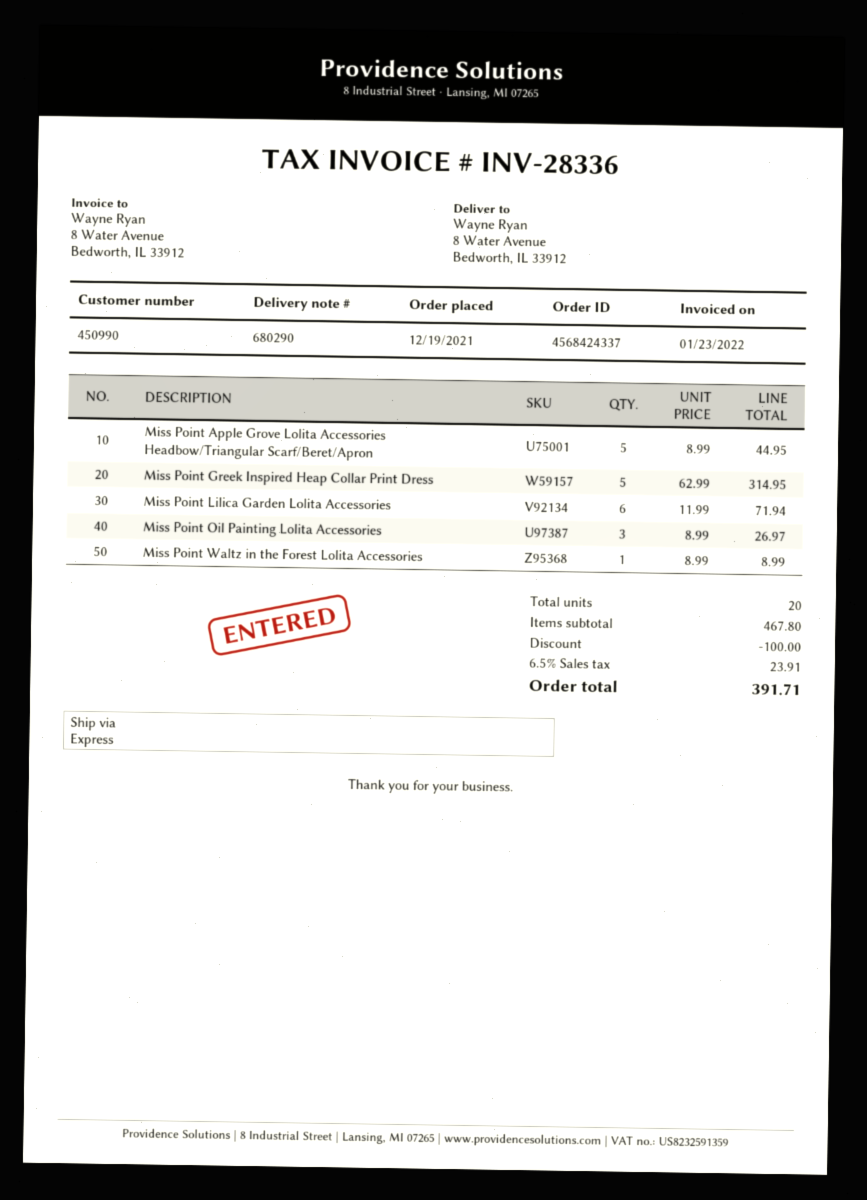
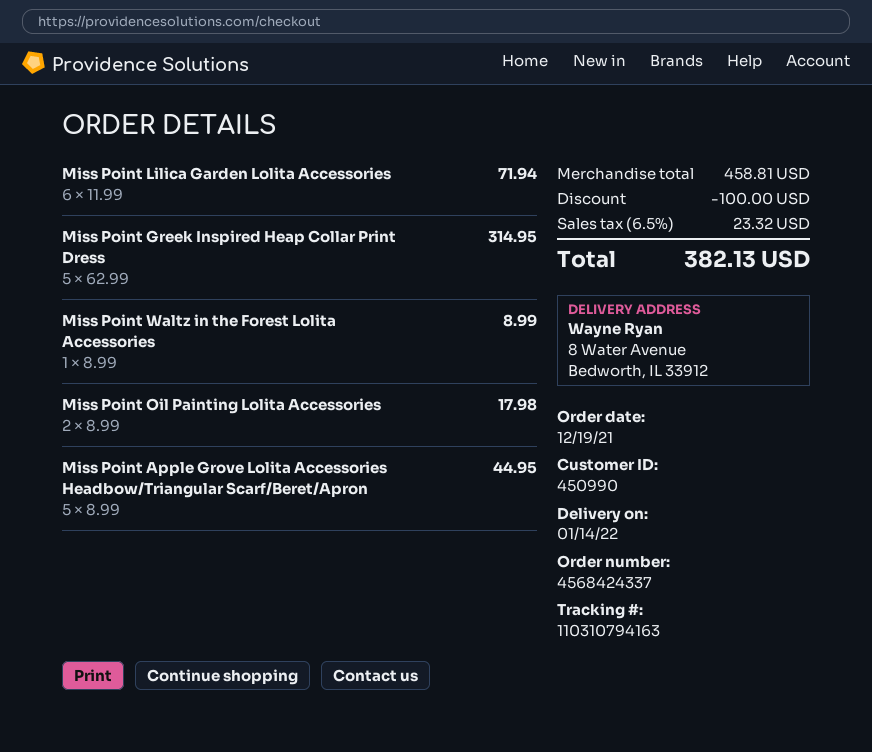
Miss Point Oil Painting Lolita Accessories: 3 x 8.99 = 26.97 -> 2 x 8.99 = 17.98
subtotal: 467.80 -> 458.81
tax: 6.5% = 23.91 -> 6.5% = 23.32
total: 391.71 -> 382.13

